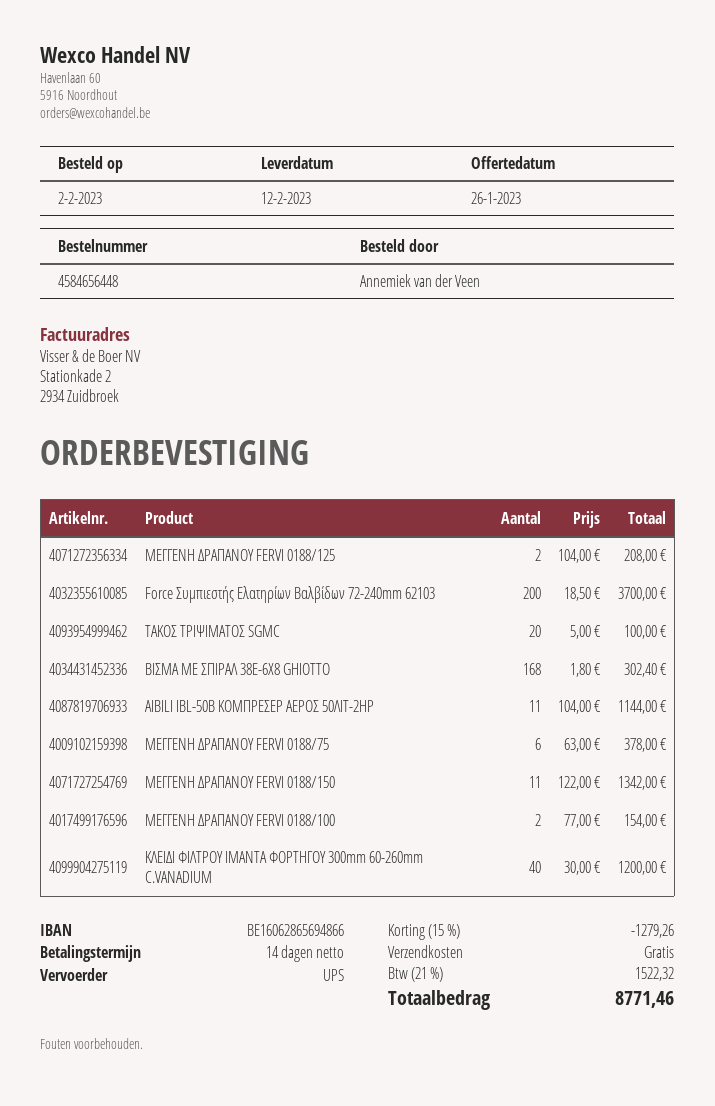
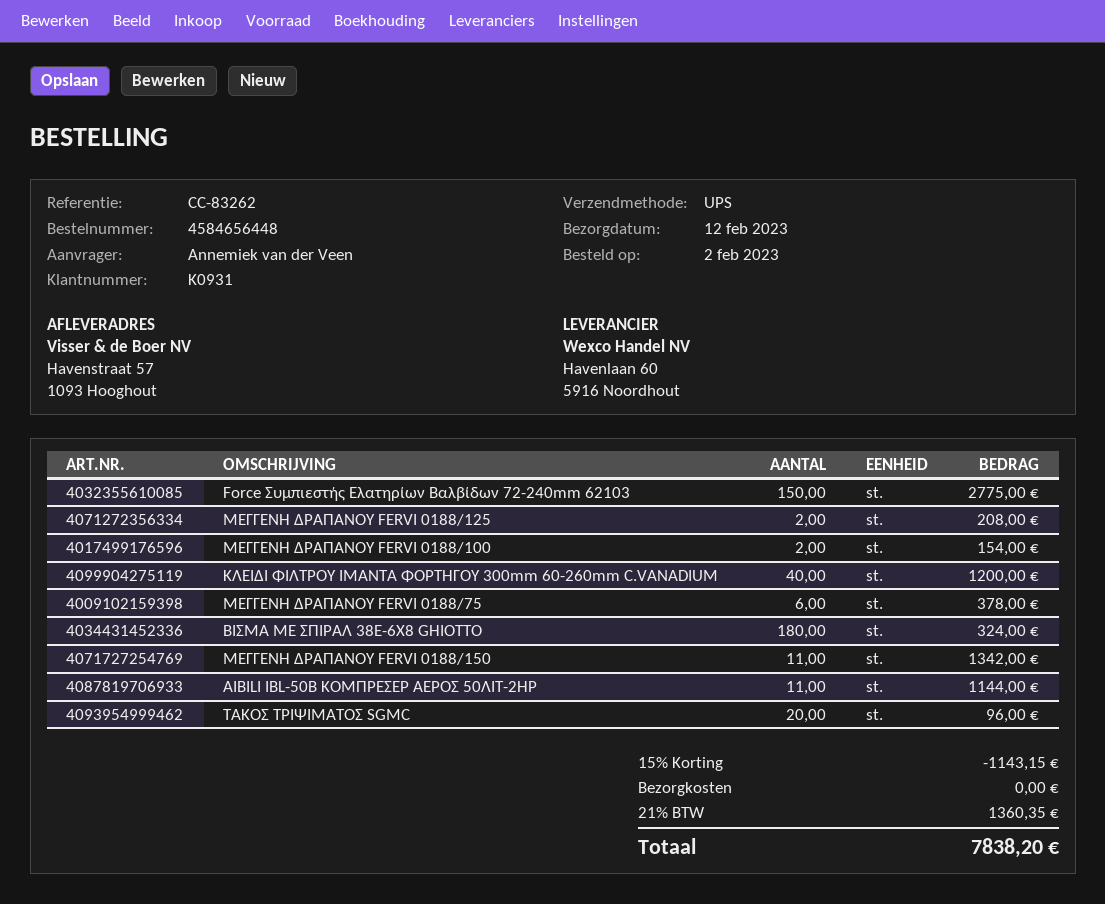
Force Συμπιεστής Ελατηρίων Βαλβίδων 72-240mm 62103: 200 for 3700.00 -> 150 for 2775.00
ΤΑΚΟΣ ΤΡΙΨΙΜΑΤΟΣ SGMC: 20 for 100.00 -> 20 for 96.00
ΒΙΣΜΑ ΜΕ ΣΠΙΡΑΛ 38Ε-6Χ8 GHIOTTO: 168 for 302.40 -> 180 for 324.00
discount: 15% = 1279.26 -> 15% = 1143.15
tax: 21% = 1522.32 -> 21% = 1360.35
total: 8771.46 -> 7838.20

